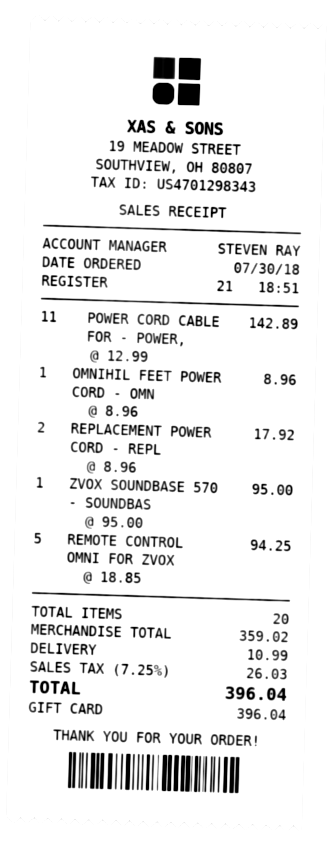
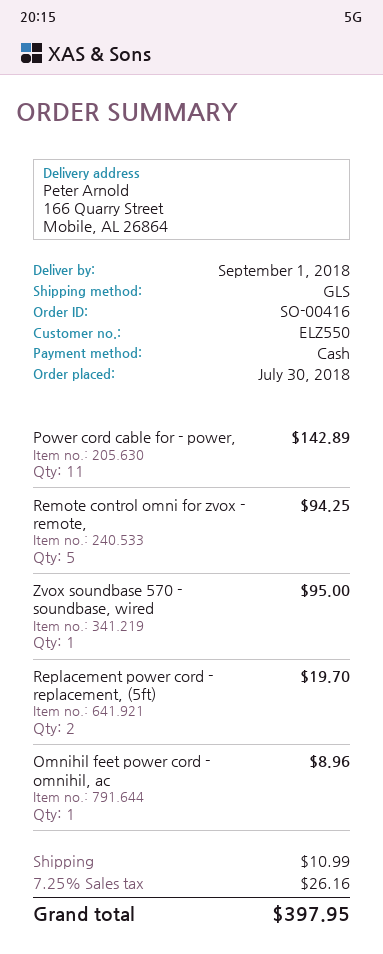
payment method: gift card -> cash
REPLACEMENT POWER CORD - REPL: 2 for 17.92 -> 2 for 19.70
tax: 7.25% = 26.03 -> 7.25% = 26.16
total: 396.04 -> 397.95

